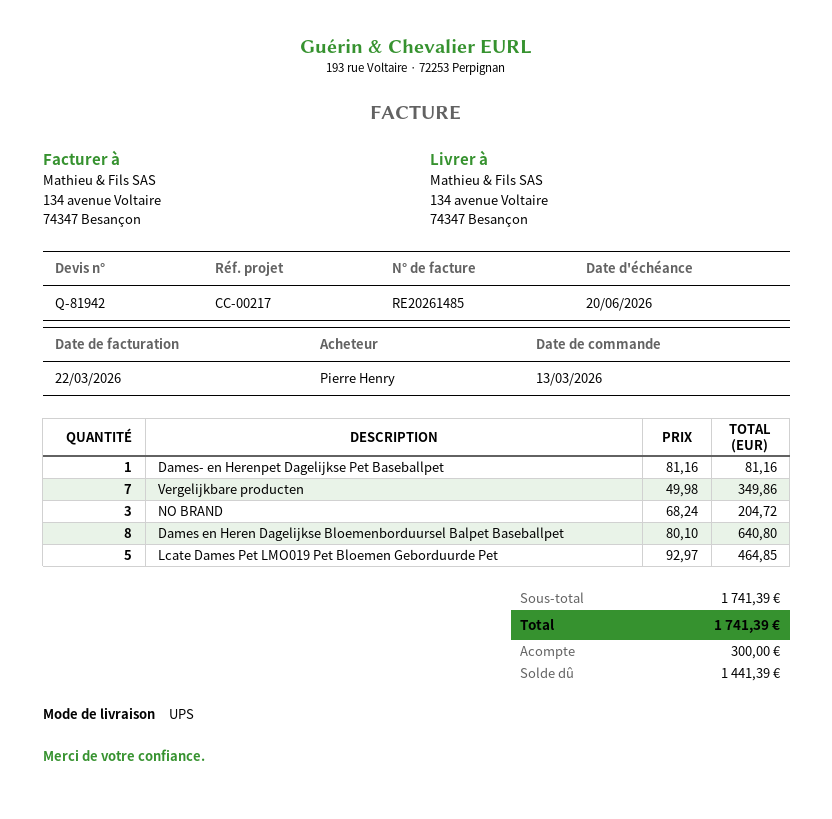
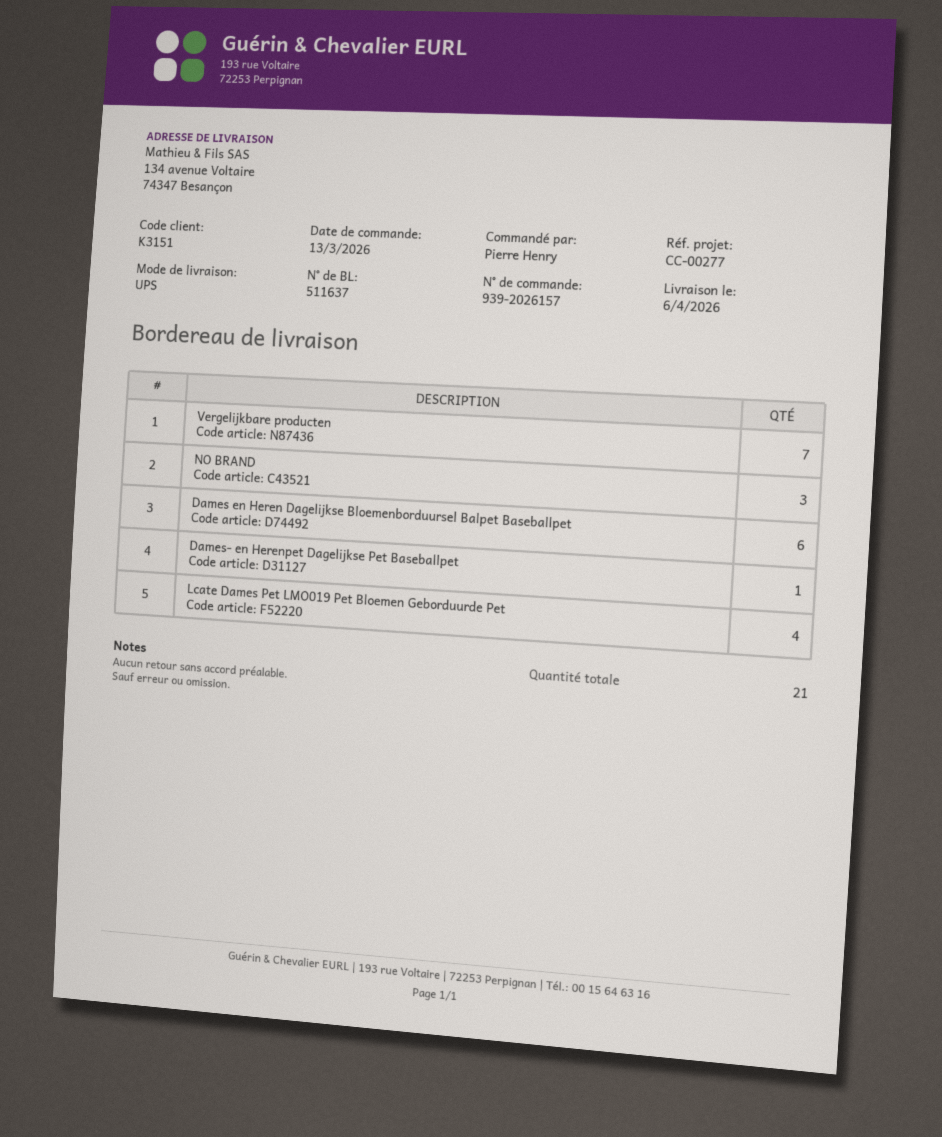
reference: CC-00217 -> CC-00277
Dames en Heren Dagelijkse Bloemenborduursel Balpet Baseballpet: 8 -> 6
Lcate Dames Pet LMO019 Pet Bloemen Geborduurde Pet: 5 -> 4

